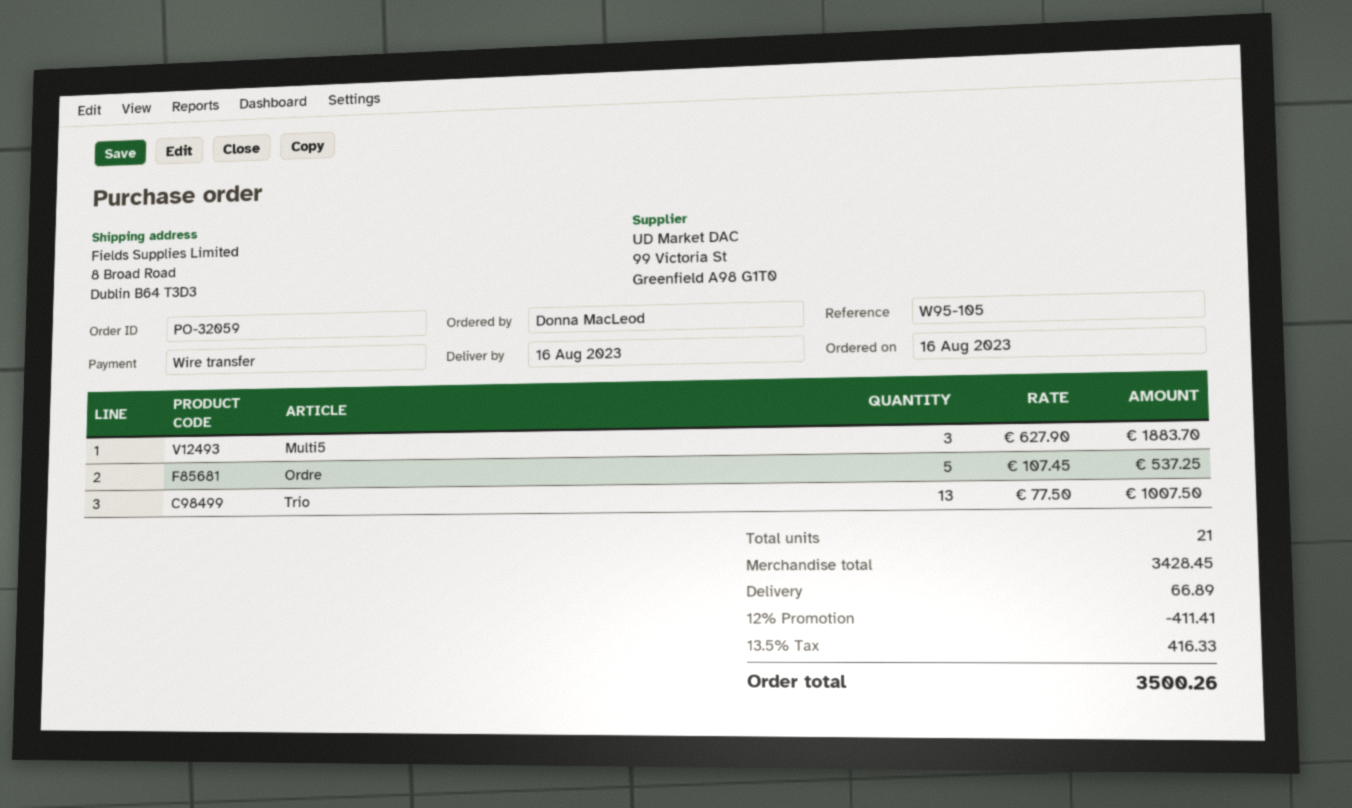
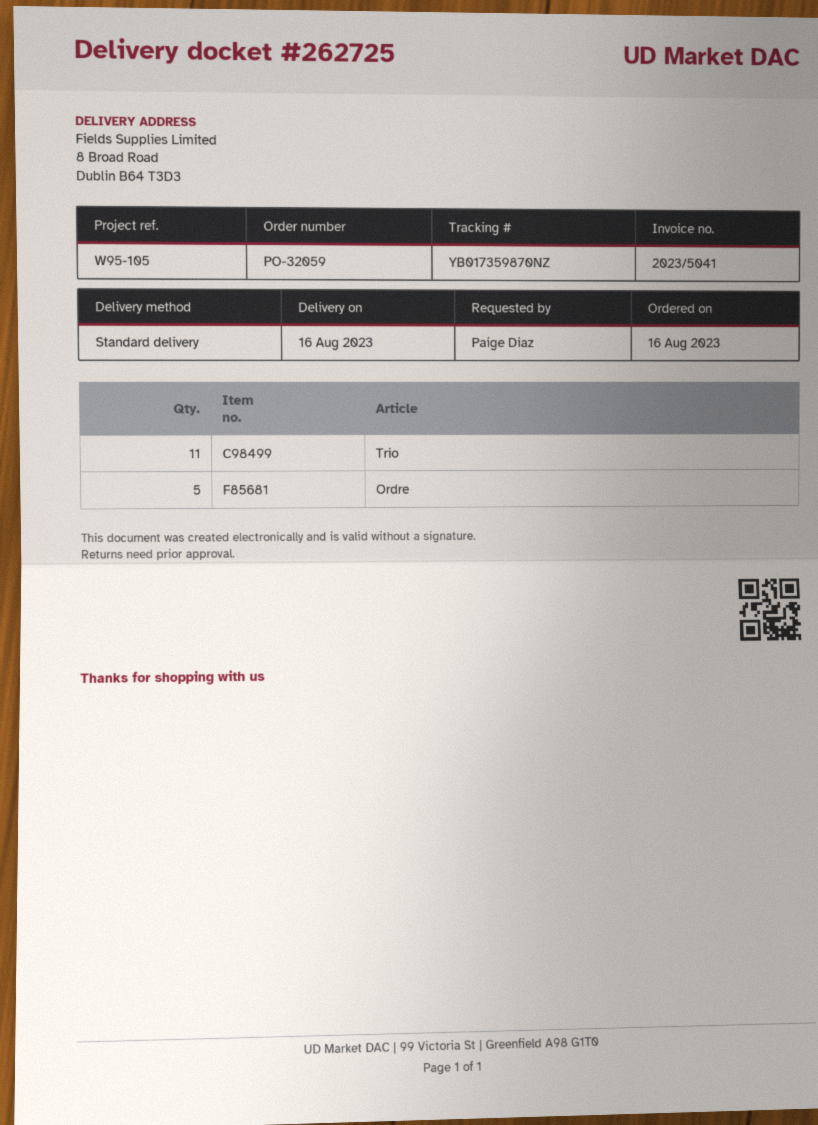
ordered by: Donna MacLeod -> Paige Diaz
Multi5: 3 -> none
Trio: 13 -> 11

